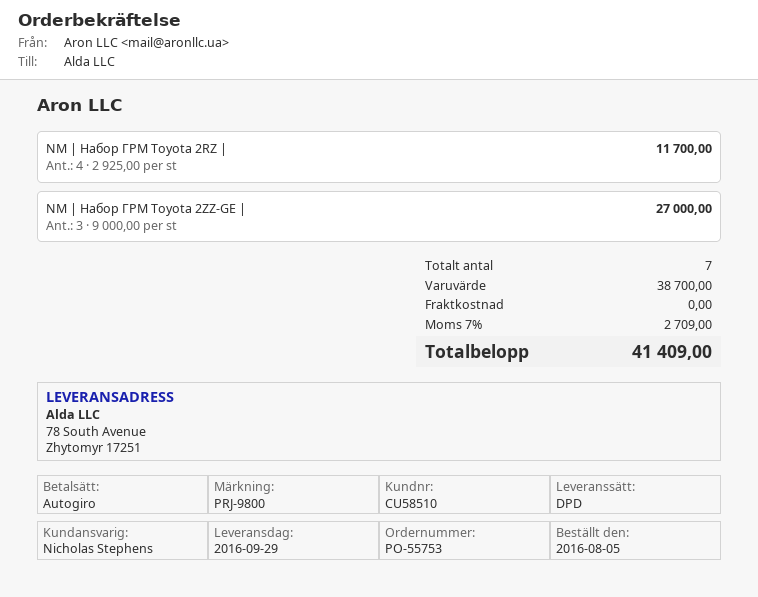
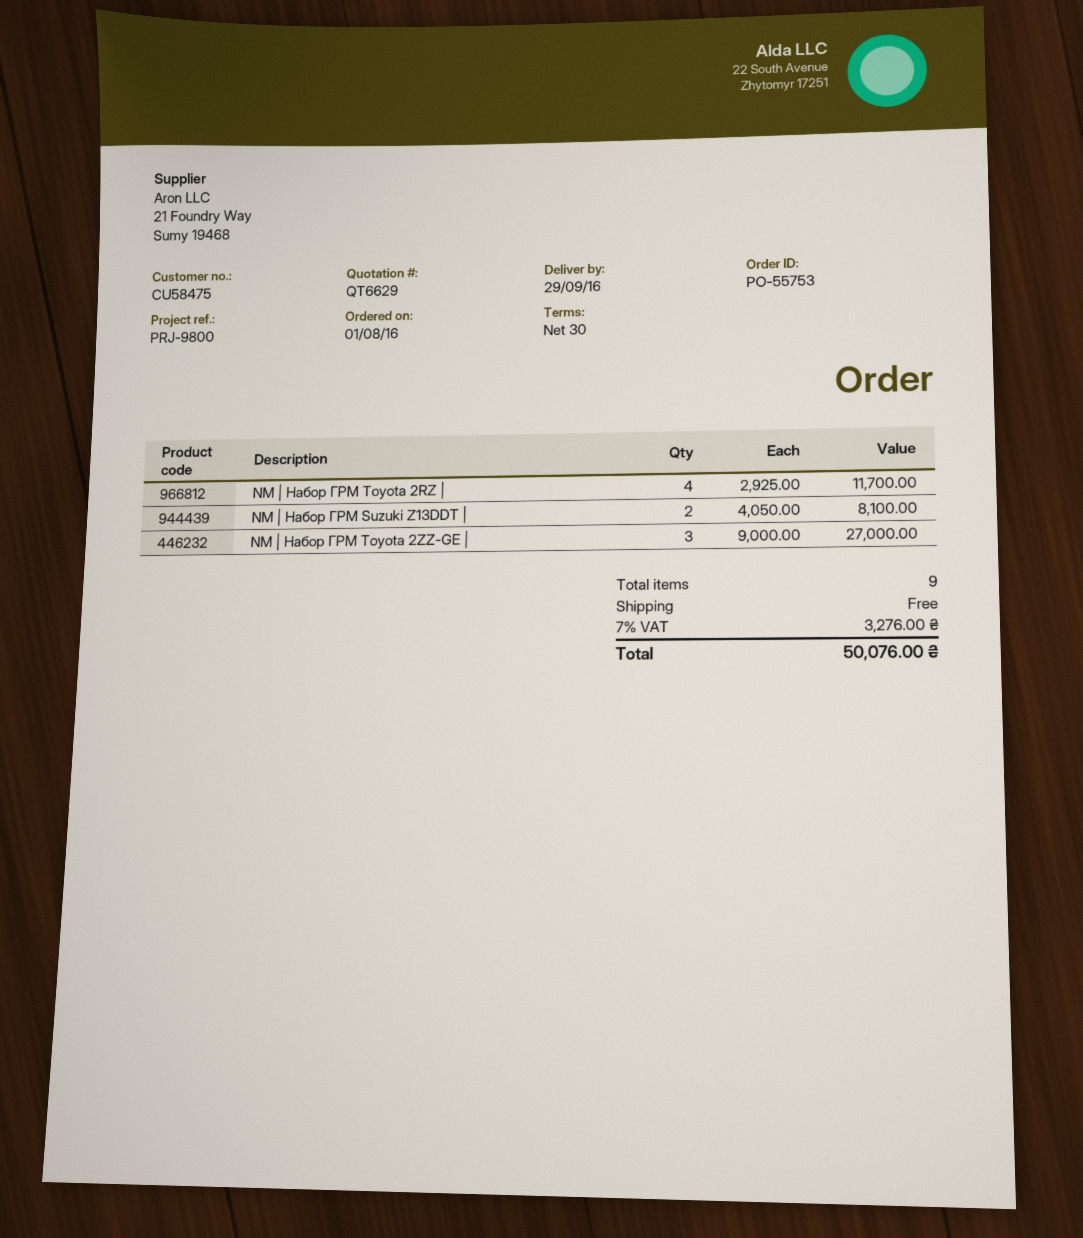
order date: 2016-08-05 -> 2016-08-01
customer number: CU58510 -> CU58475
NM | Набор ГРМ Suzuki Z13DDT |: none -> 2 x 4050.00 = 8100.00
total quantity: 7 -> 9
tax: 7% = 2709.00 -> 7% = 3276.00
total: 41409.00 -> 50076.00

